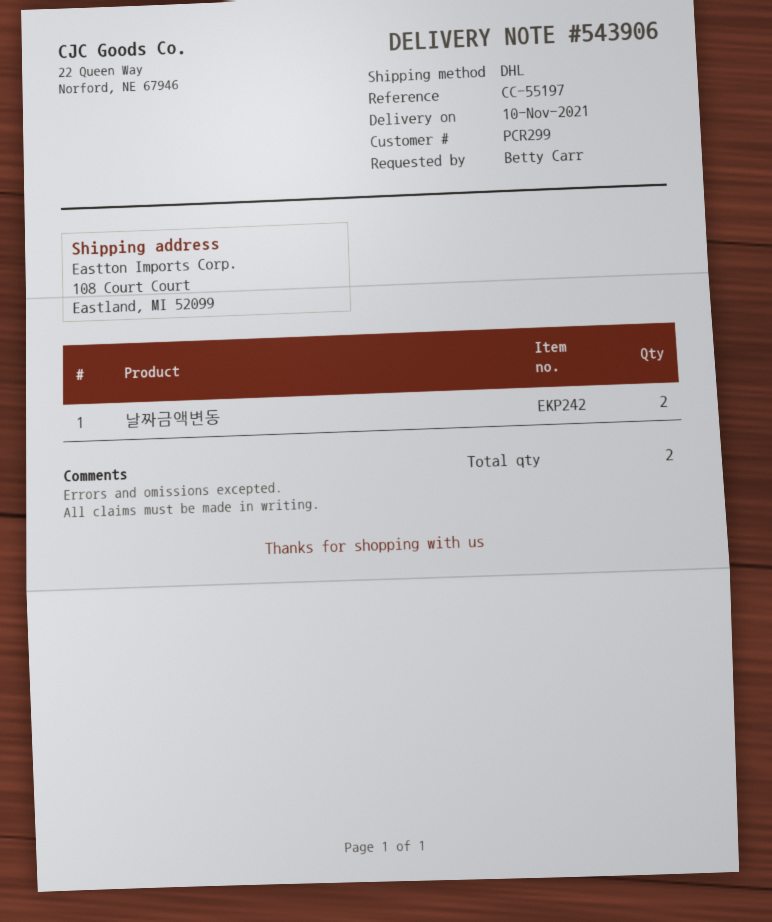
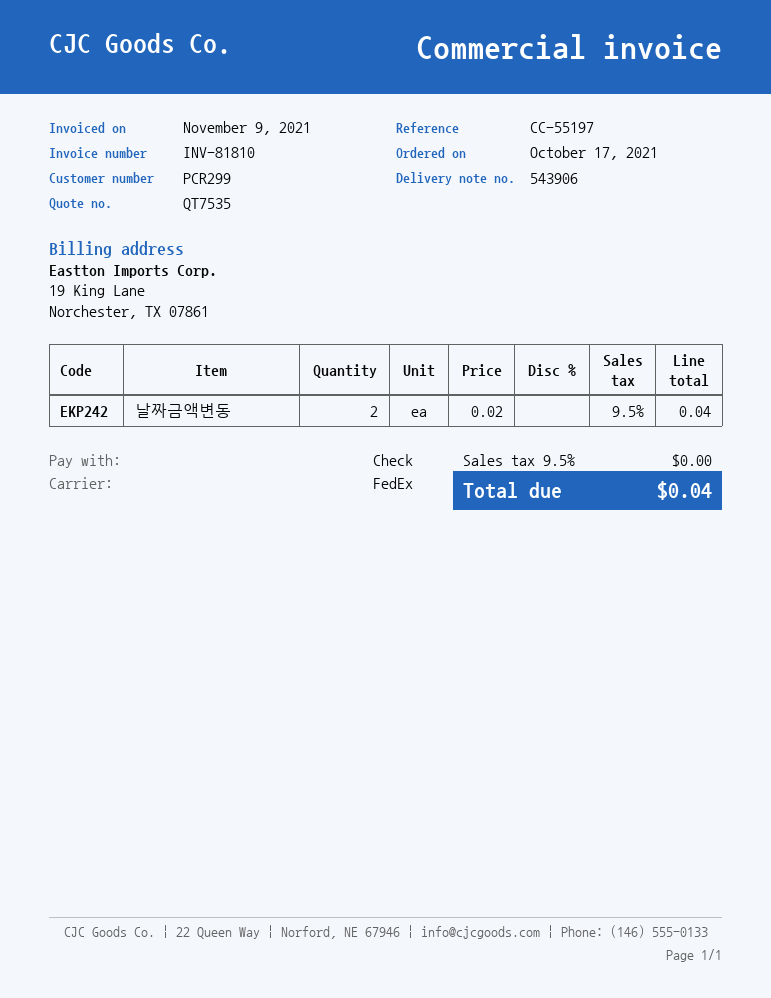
shipping method: DHL -> FedEx

